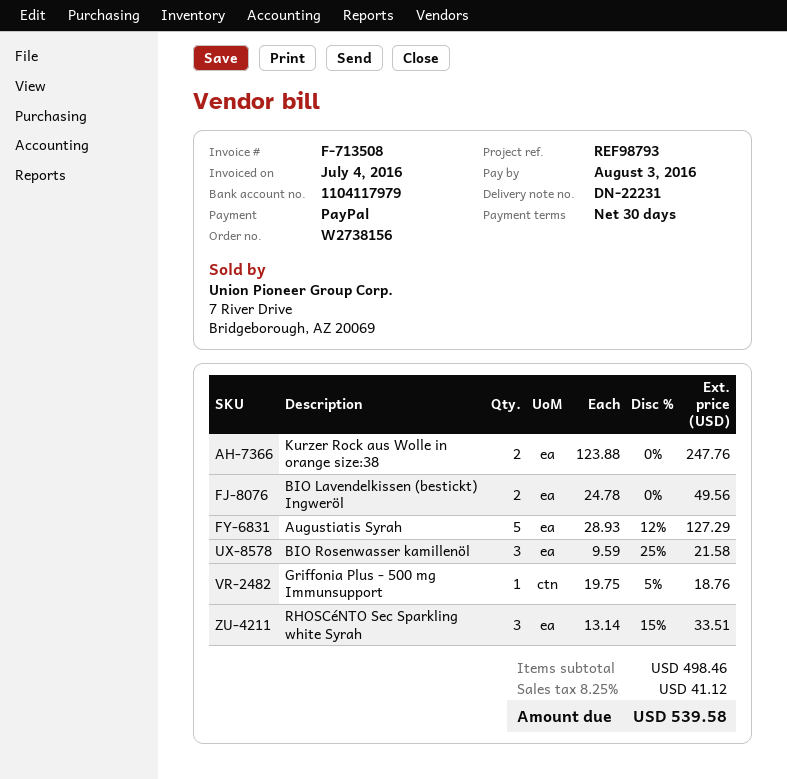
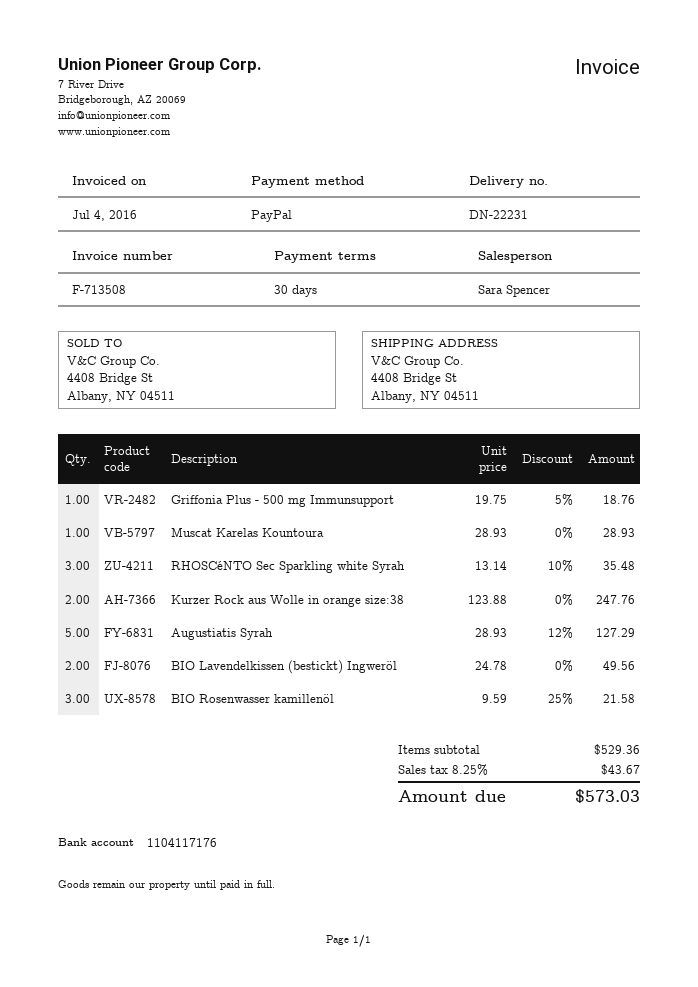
bank account: 1104117979 -> 1104117176
RHOSCéNTO Sec Sparkling white Syrah: 3 x 13.14 - 15% = 33.51 -> 3 x 13.14 - 10% = 35.48
Muscat Karelas Kountoura: none -> 1 x 28.93 = 28.93
subtotal: 498.46 -> 529.36
tax: 8.25% = 41.12 -> 8.25% = 43.67
total: 539.58 -> 573.03

